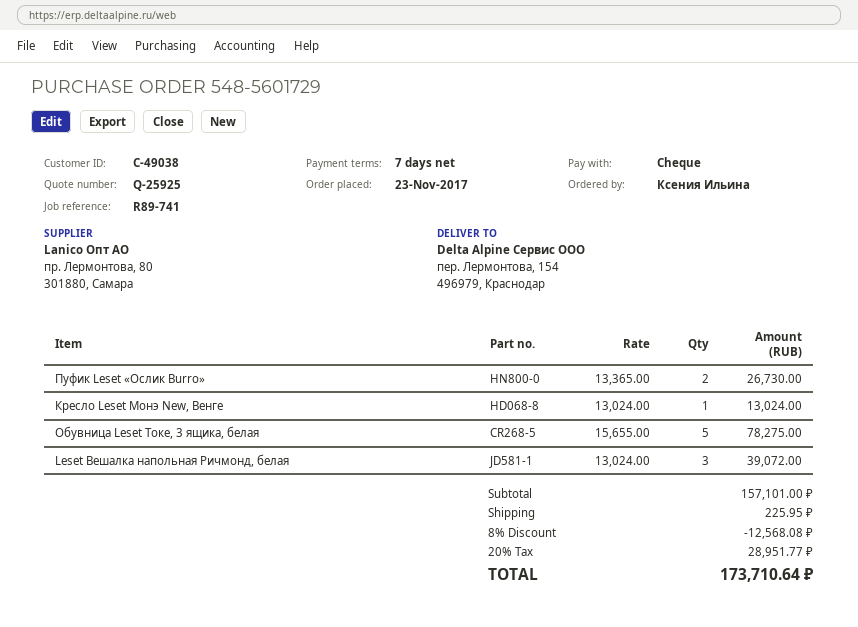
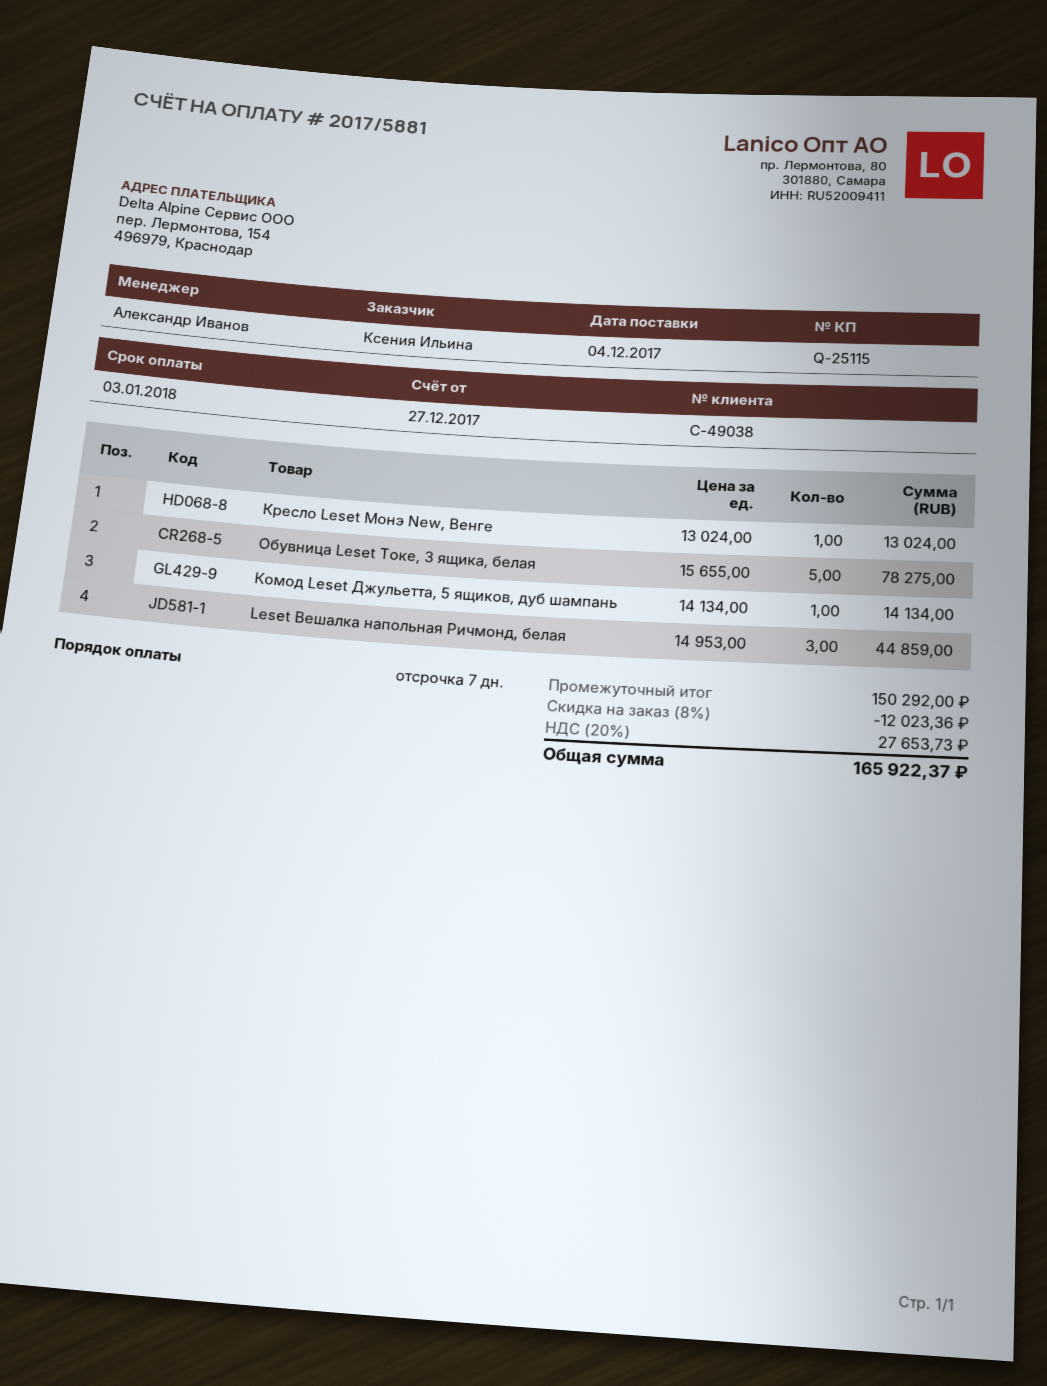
quote number: Q-25925 -> Q-25115
Пуфик Leset «Ослик Burro»: 2 x 13365.00 = 26730.00 -> none
Leset Вешалка напольная Ричмонд, белая: 3 x 13024.00 = 39072.00 -> 3 x 14953.00 = 44859.00
Комод Leset Джульетта, 5 ящиков, дуб шампань: none -> 1 x 14134.00 = 14134.00
subtotal: 157101.00 -> 150292.00
discount: 8% = 12568.08 -> 8% = 12023.36
shipping: 225.95 -> none
tax: 20% = 28951.77 -> 20% = 27653.73
total: 173710.64 -> 165922.37

